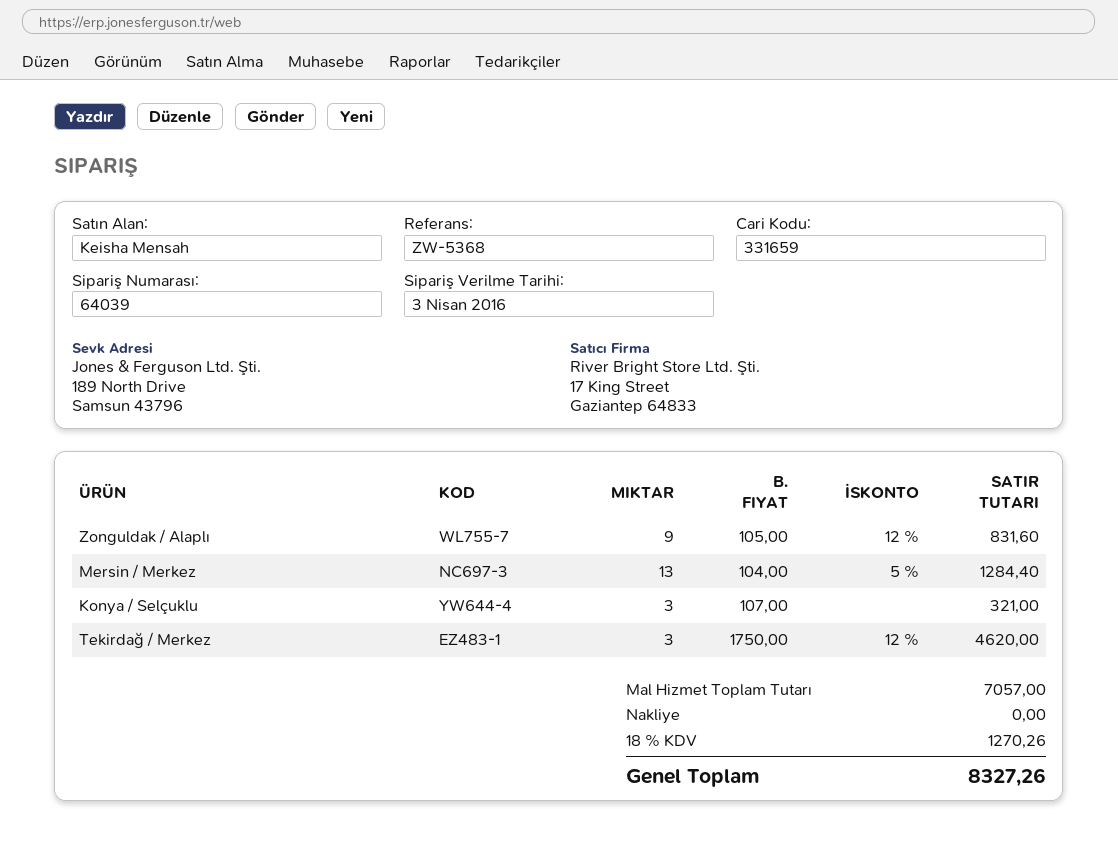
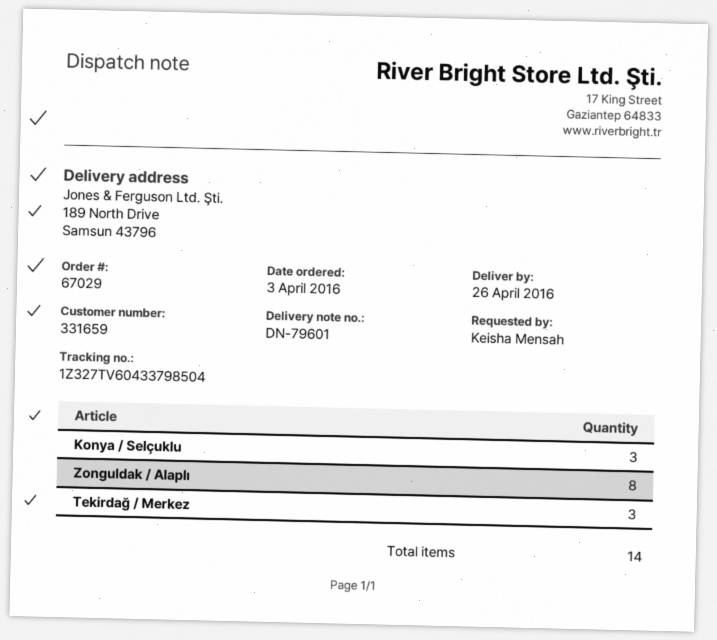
order number: 64039 -> 67029
Zonguldak / Alaplı: 9 -> 8
Mersin / Merkez: 13 -> none

